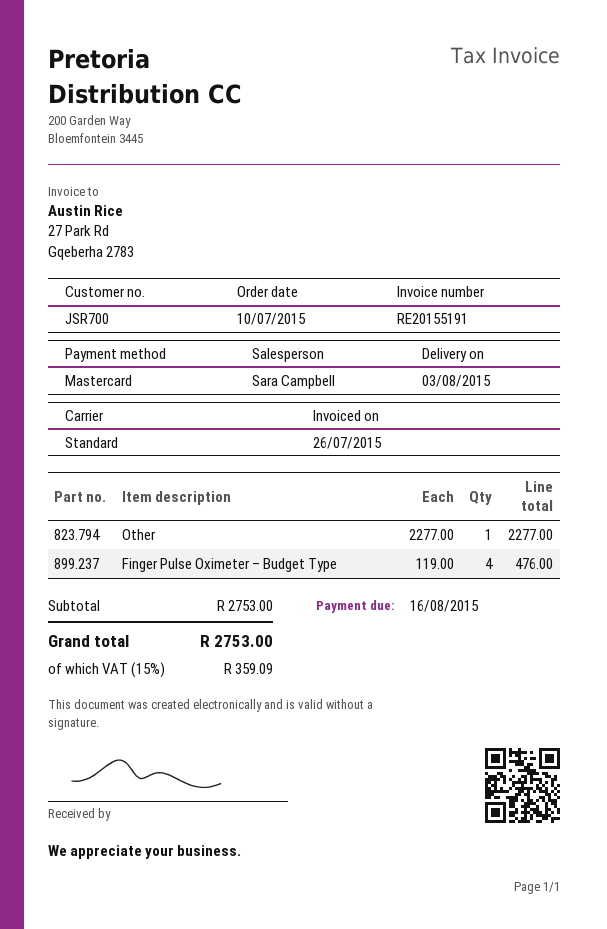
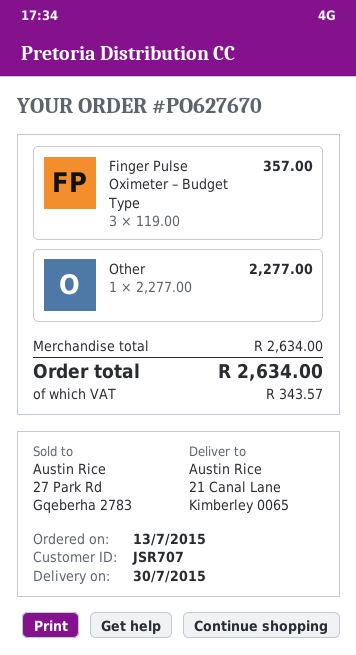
order date: 2015-07-10 -> 2015-07-13
delivery date: 2015-08-03 -> 2015-07-30
customer number: JSR700 -> JSR707
Finger Pulse Oximeter – Budget Type: 4 x 119.00 = 476.00 -> 3 x 119.00 = 357.00
subtotal: 2753.00 -> 2634.00
tax: 359.09 -> 343.57
total: 2753.00 -> 2634.00

